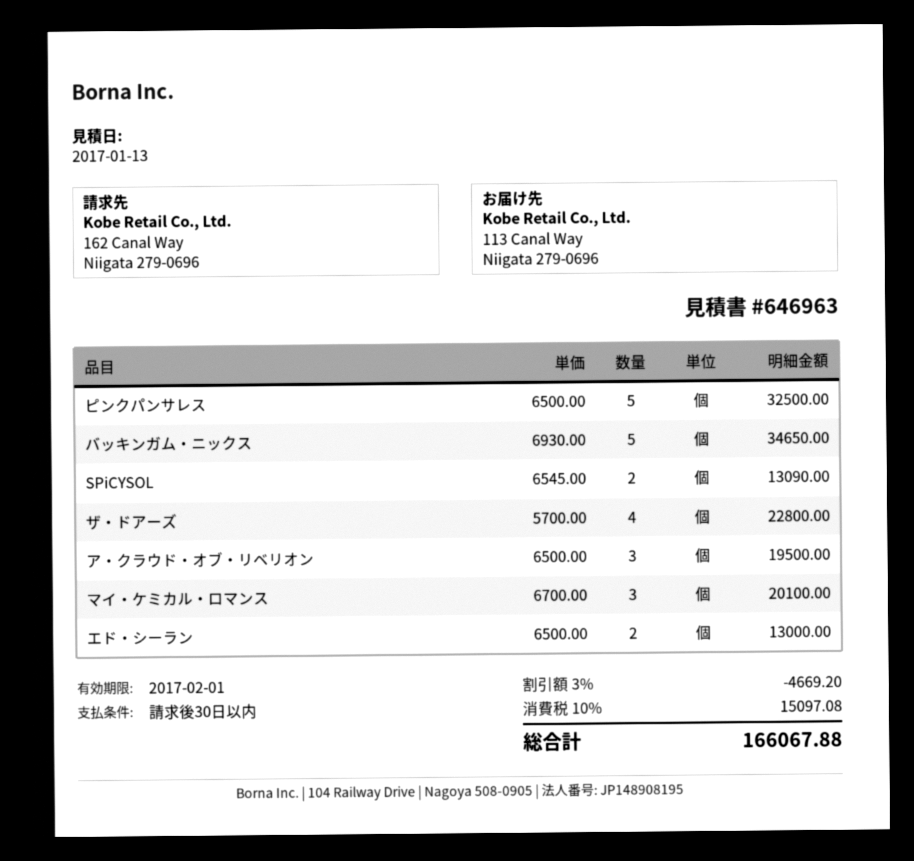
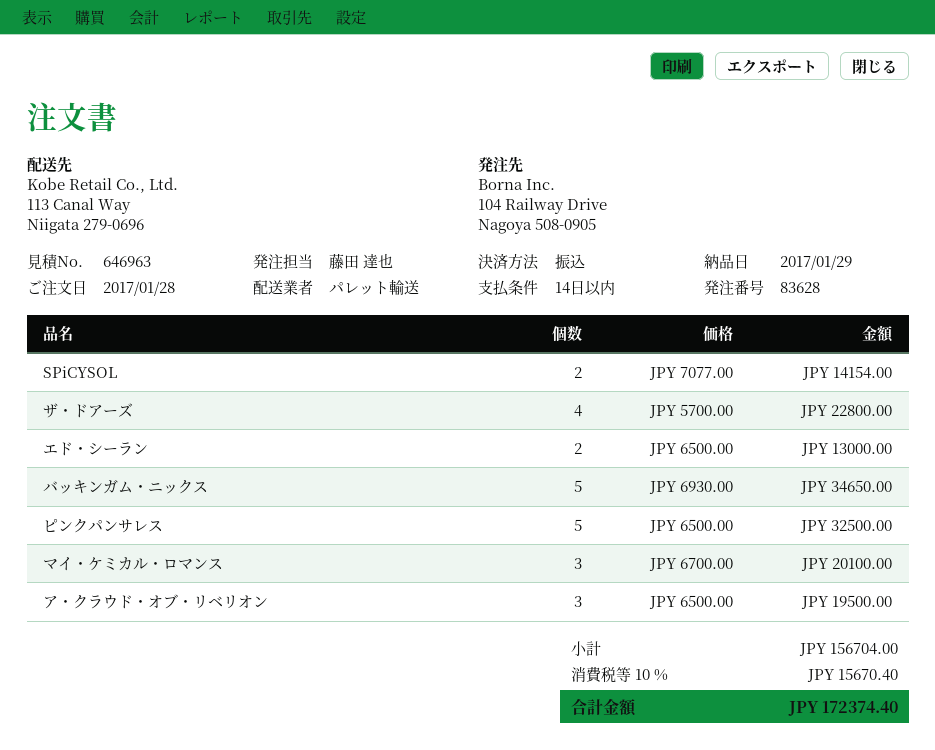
payment terms: 30 days -> 14 days
SPiCYSOL: 2 x 6545.00 = 13090.00 -> 2 x 7077.00 = 14154.00
discount: 3% = 4669.20 -> none
tax: 10% = 15097.08 -> 10% = 15670.40
total: 166067.88 -> 172374.40

